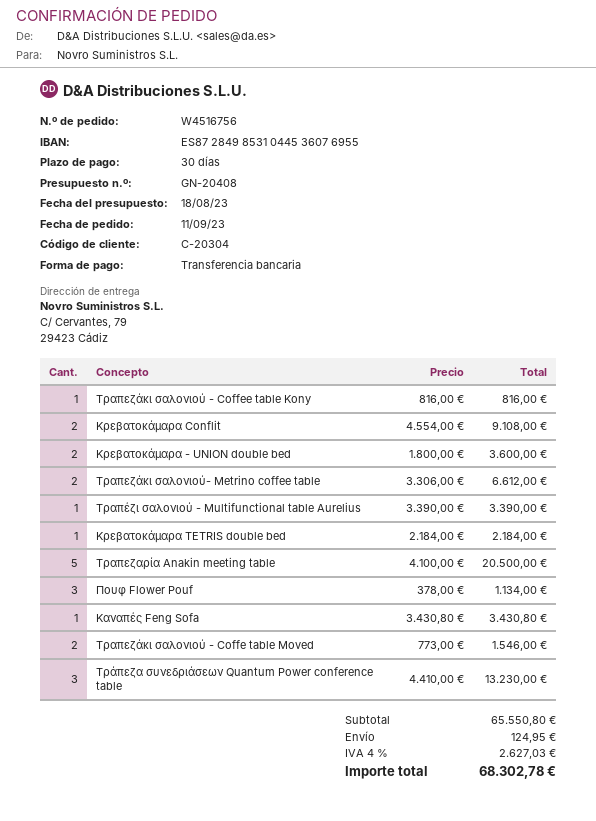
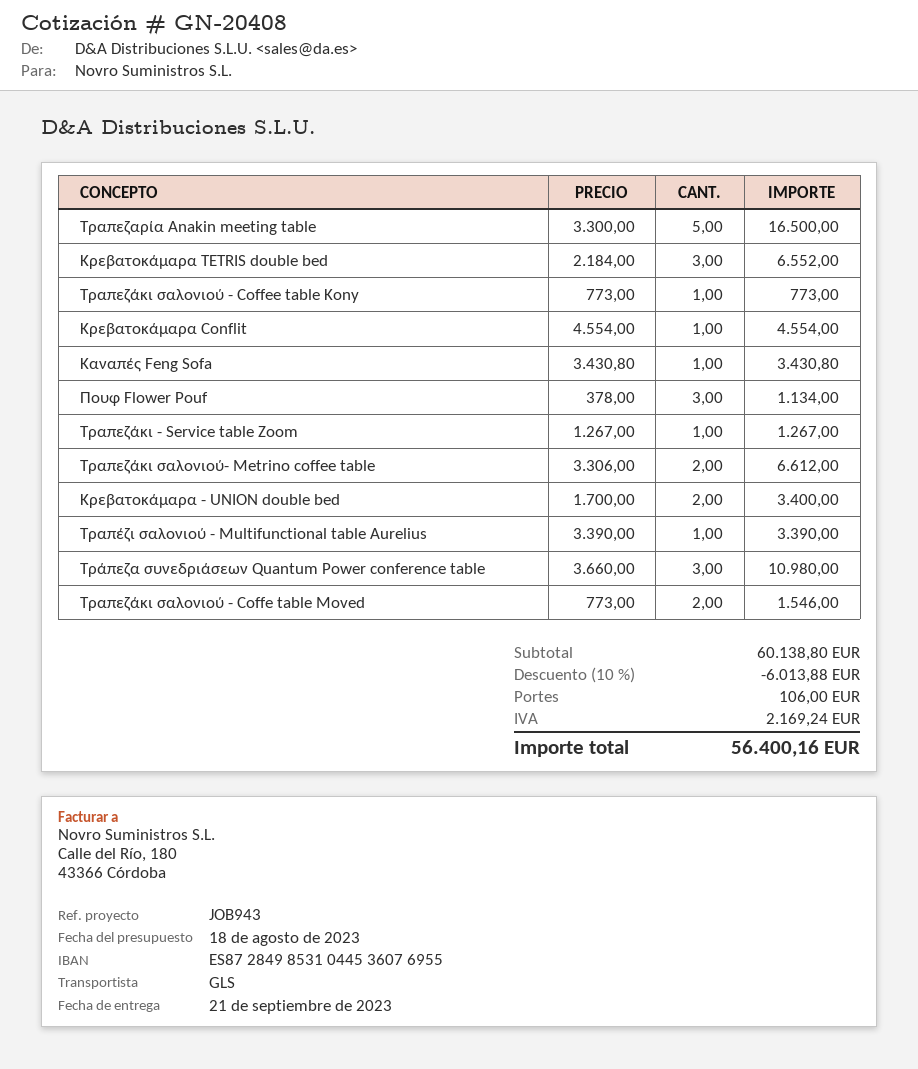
Τραπεζάκι σαλονιού - Coffee table Kony: 1 x 816.00 = 816.00 -> 1 x 773.00 = 773.00
Κρεβατοκάμαρα Conflit: 2 x 4554.00 = 9108.00 -> 1 x 4554.00 = 4554.00
Κρεβατοκάμαρα - UNION double bed: 2 x 1800.00 = 3600.00 -> 2 x 1700.00 = 3400.00
Κρεβατοκάμαρα TETRIS double bed: 1 x 2184.00 = 2184.00 -> 3 x 2184.00 = 6552.00
Τραπεζαρία Anakin meeting table: 5 x 4100.00 = 20500.00 -> 5 x 3300.00 = 16500.00
Τράπεζα συνεδριάσεων Quantum Power conference table: 3 x 4410.00 = 13230.00 -> 3 x 3660.00 = 10980.00
Τραπεζάκι - Service table Zoom: none -> 1 x 1267.00 = 1267.00
subtotal: 65550.80 -> 60138.80
discount: none -> 10% = 6013.88
shipping: 124.95 -> 106.00
tax: 2627.03 -> 2169.24
total: 68302.78 -> 56400.16

